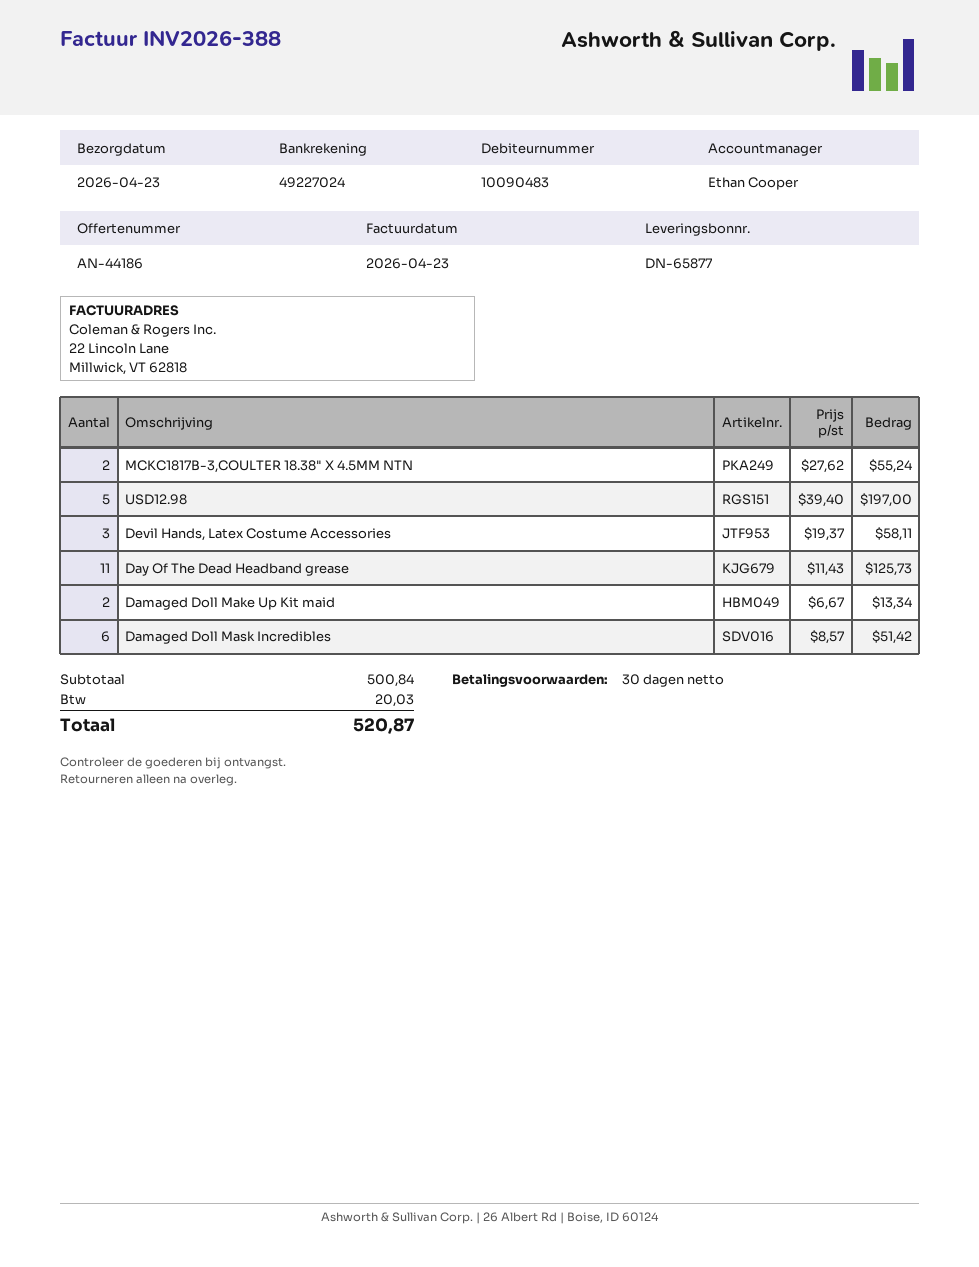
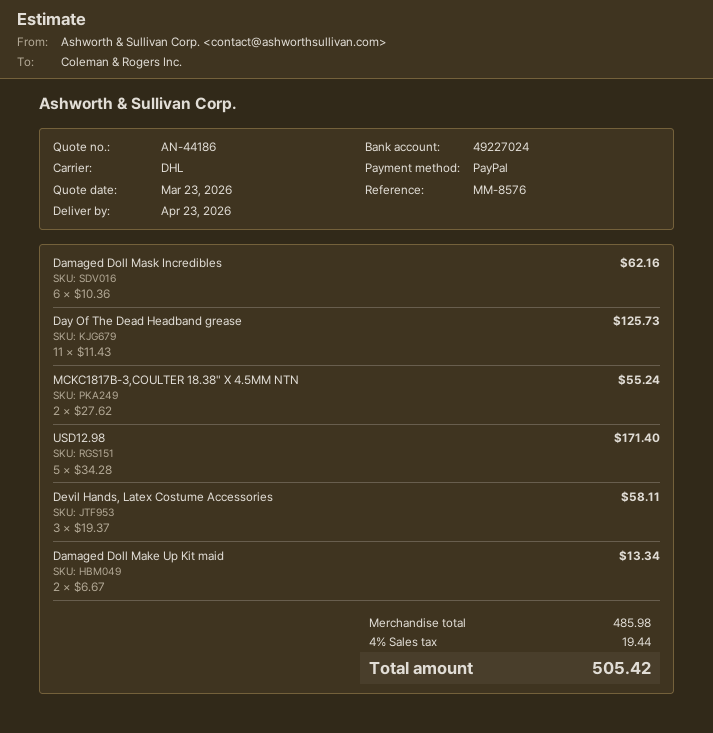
USD12.98: 5 x 39.40 = 197.00 -> 5 x 34.28 = 171.40
Damaged Doll Mask Incredibles: 6 x 8.57 = 51.42 -> 6 x 10.36 = 62.16
subtotal: 500.84 -> 485.98
tax: 20.03 -> 19.44
total: 520.87 -> 505.42

